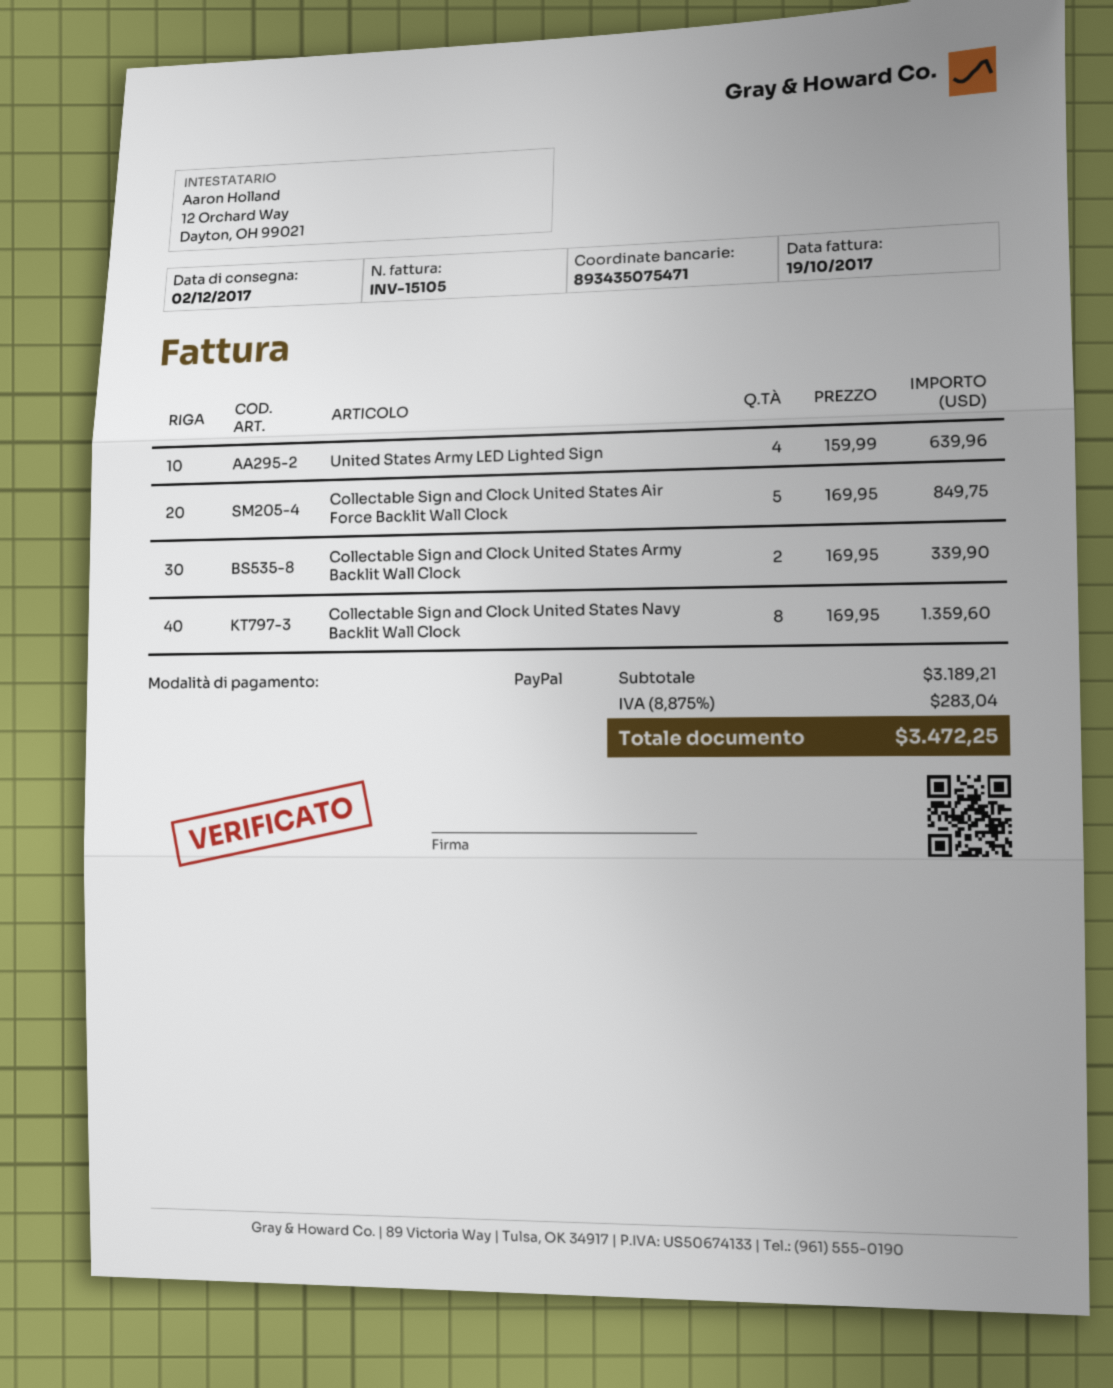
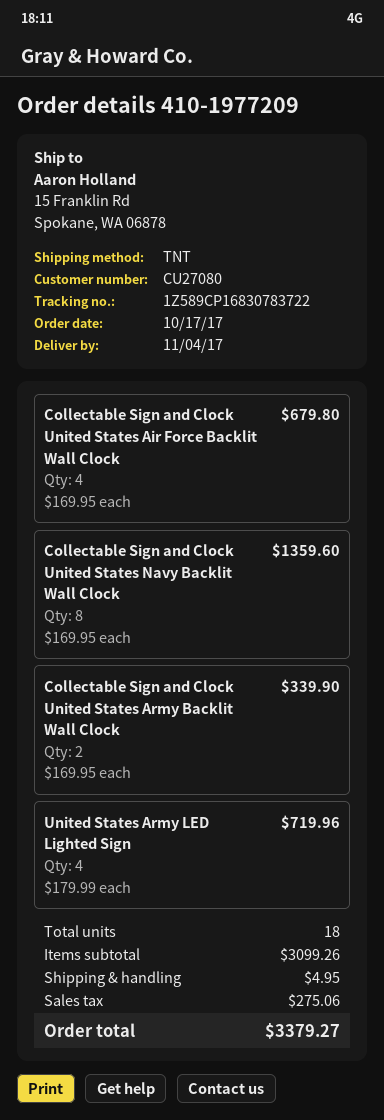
delivery date: 2017-12-02 -> 2017-11-04
United States Army LED Lighted Sign: 4 x 159.99 = 639.96 -> 4 x 179.99 = 719.96
Collectable Sign and Clock United States Air Force Backlit Wall Clock: 5 x 169.95 = 849.75 -> 4 x 169.95 = 679.80
subtotal: 3189.21 -> 3099.26
shipping: none -> 4.95
tax: 283.04 -> 275.06
total: 3472.25 -> 3379.27

